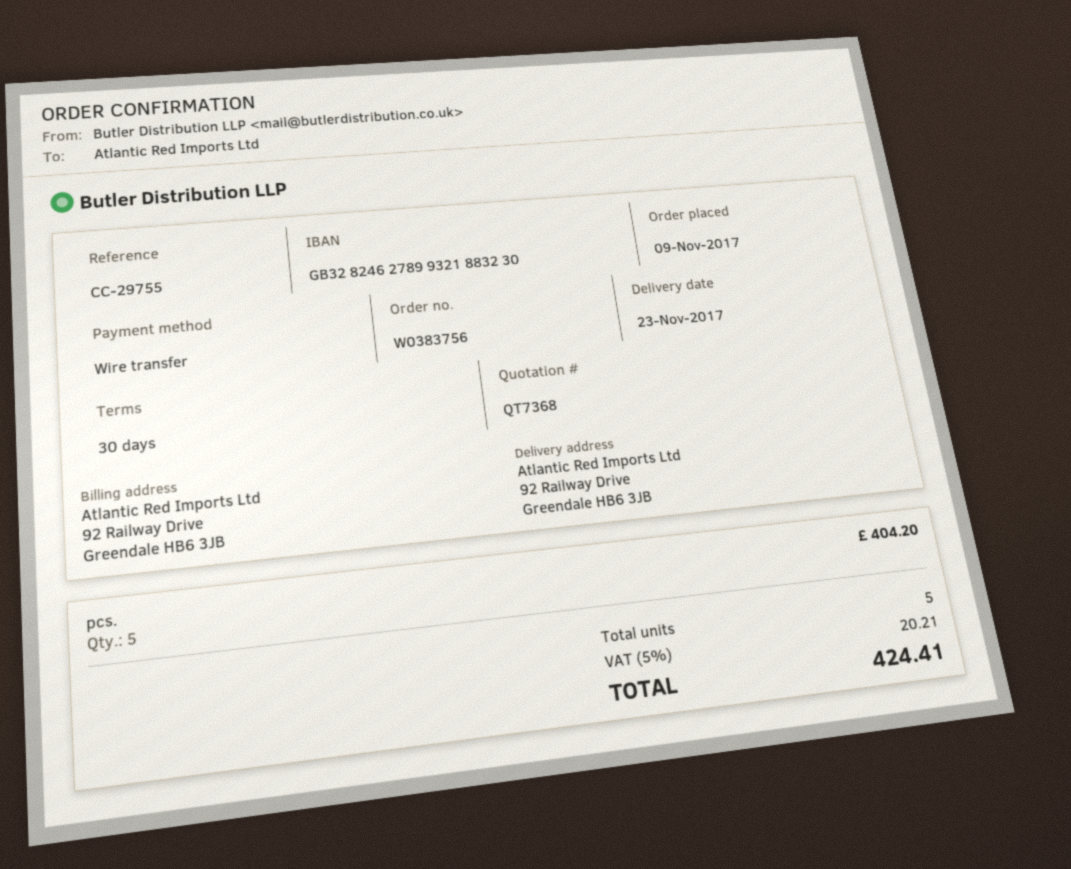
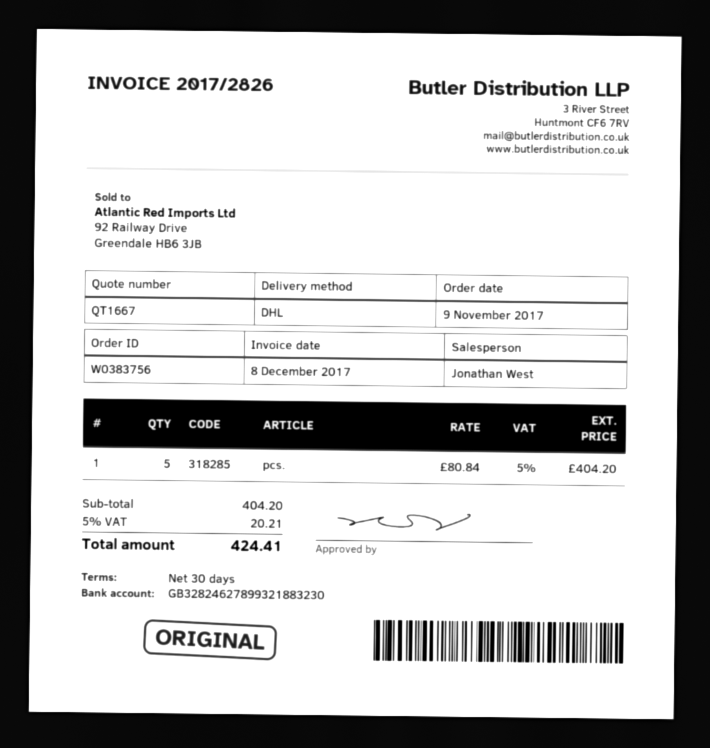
quote number: QT7368 -> QT1667

